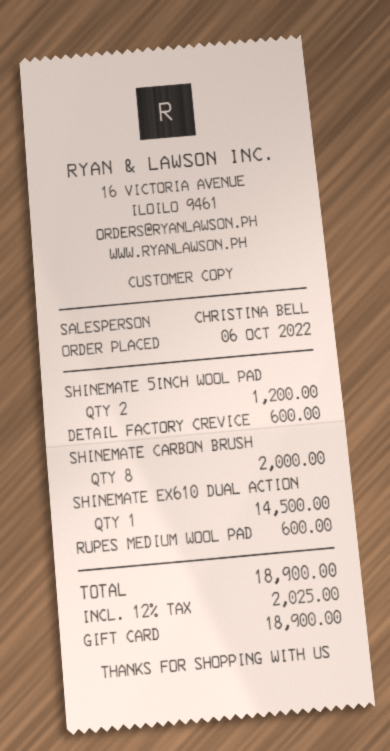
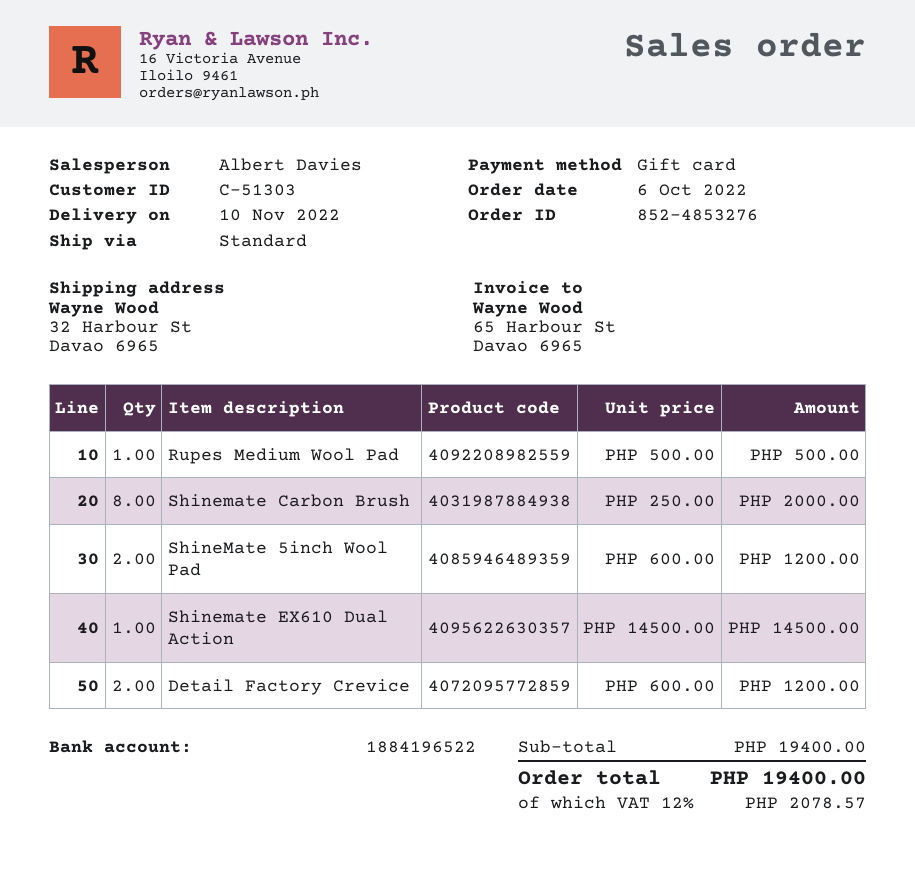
sales rep: CHRISTINA BELL -> Albert Davies
DETAIL FACTORY CREVICE: 1 for 600.00 -> 2 for 1200.00
RUPES MEDIUM WOOL PAD: 1 for 600.00 -> 1 for 500.00
tax: 12% = 2025.00 -> 12% = 2078.57
total: 18900.00 -> 19400.00

